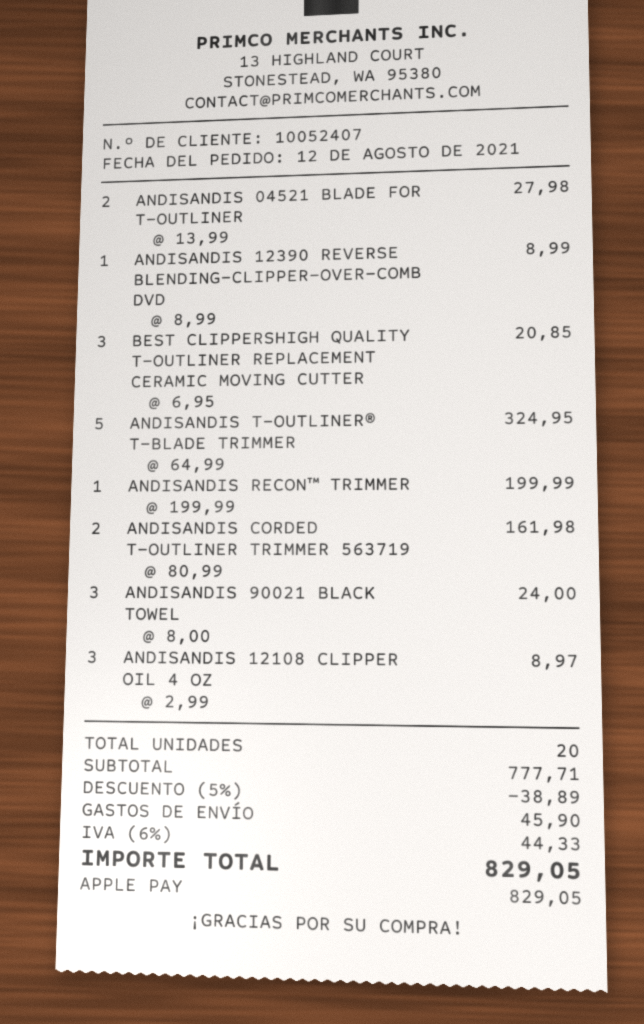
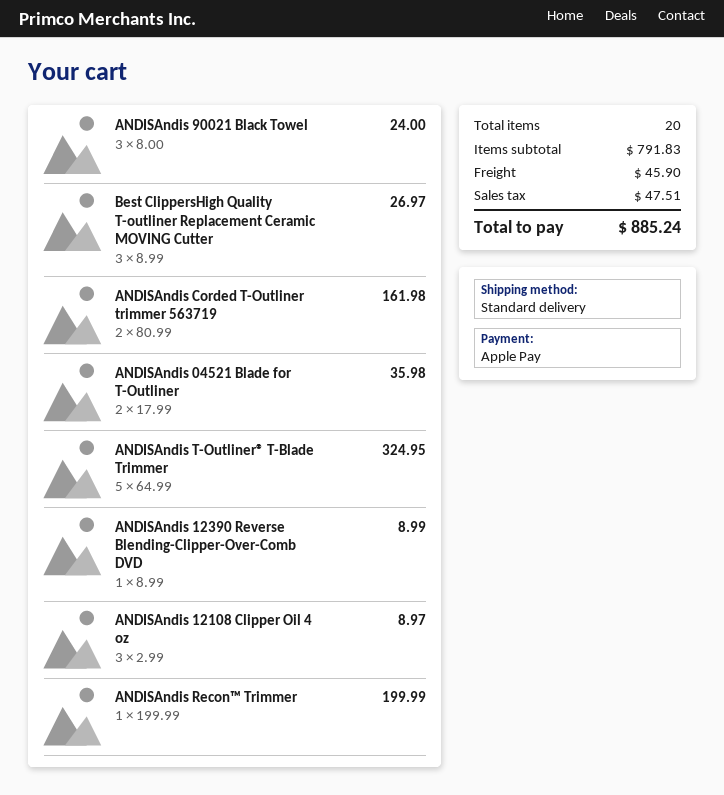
ANDISANDIS 04521 BLADE FOR T-OUTLINER: 2 x 13.99 = 27.98 -> 2 x 17.99 = 35.98
BEST CLIPPERSHIGH QUALITY T-OUTLINER REPLACEMENT CERAMIC MOVING CUTTER: 3 x 6.95 = 20.85 -> 3 x 8.99 = 26.97
subtotal: 777.71 -> 791.83
discount: 5% = 38.89 -> none
tax: 44.33 -> 47.51
total: 829.05 -> 885.24

